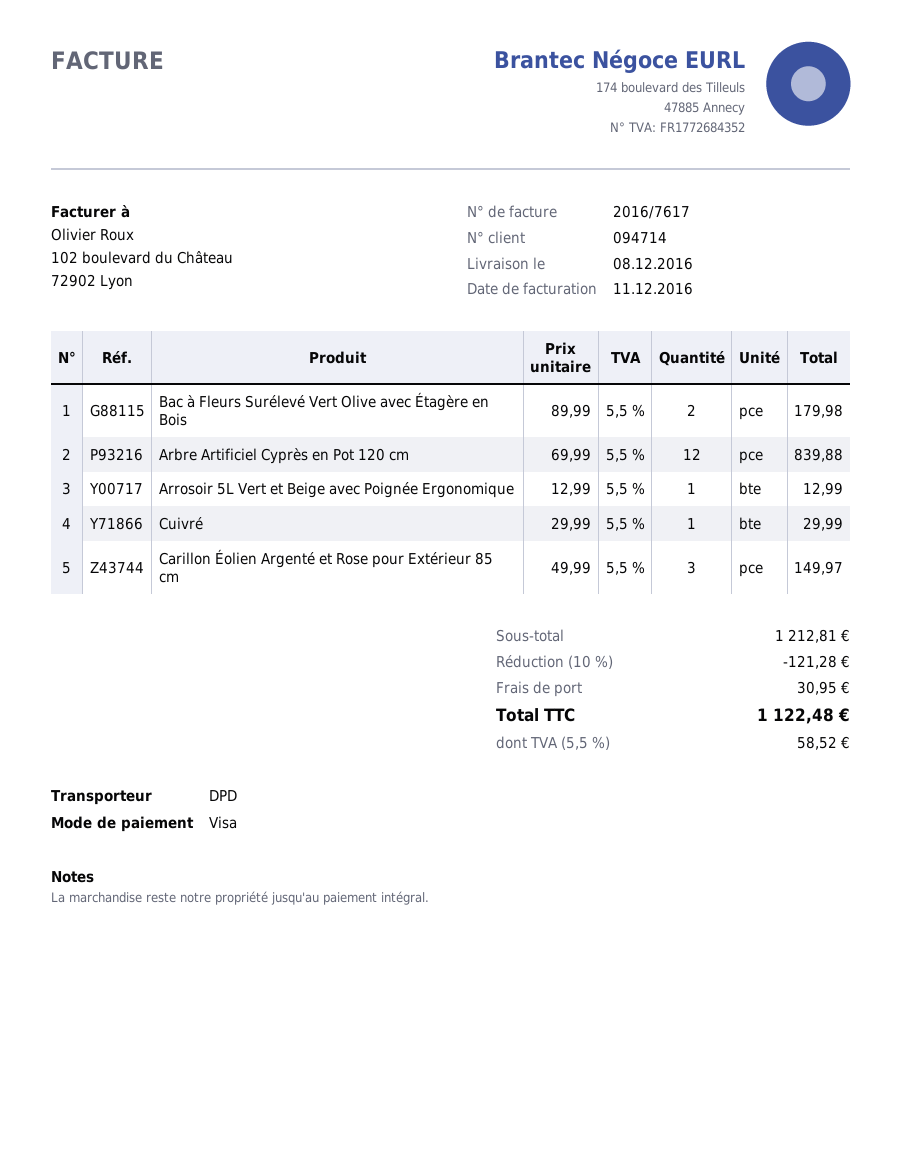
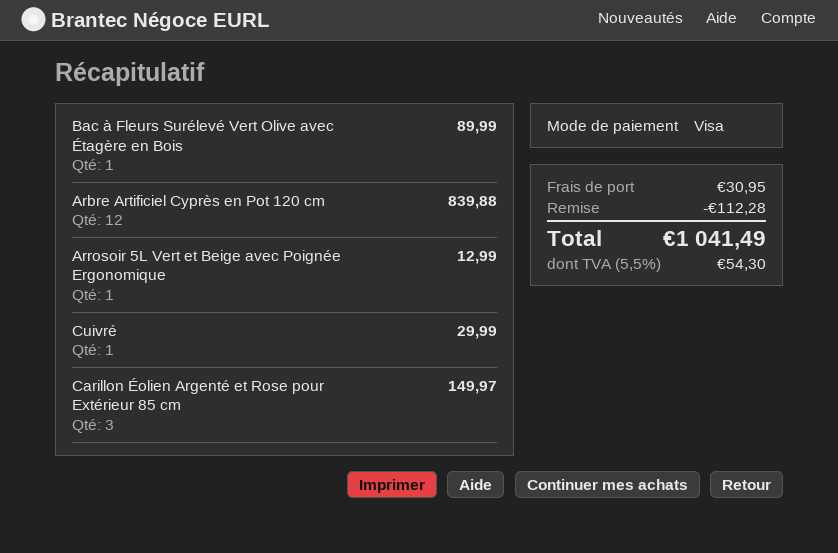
Bac à Fleurs Surélevé Vert Olive avec Étagère en Bois: 2 for 179.98 -> 1 for 89.99
discount: 121.28 -> 112.28
tax: 5.5% = 58.52 -> 5.5% = 54.30
total: 1122.48 -> 1041.49

